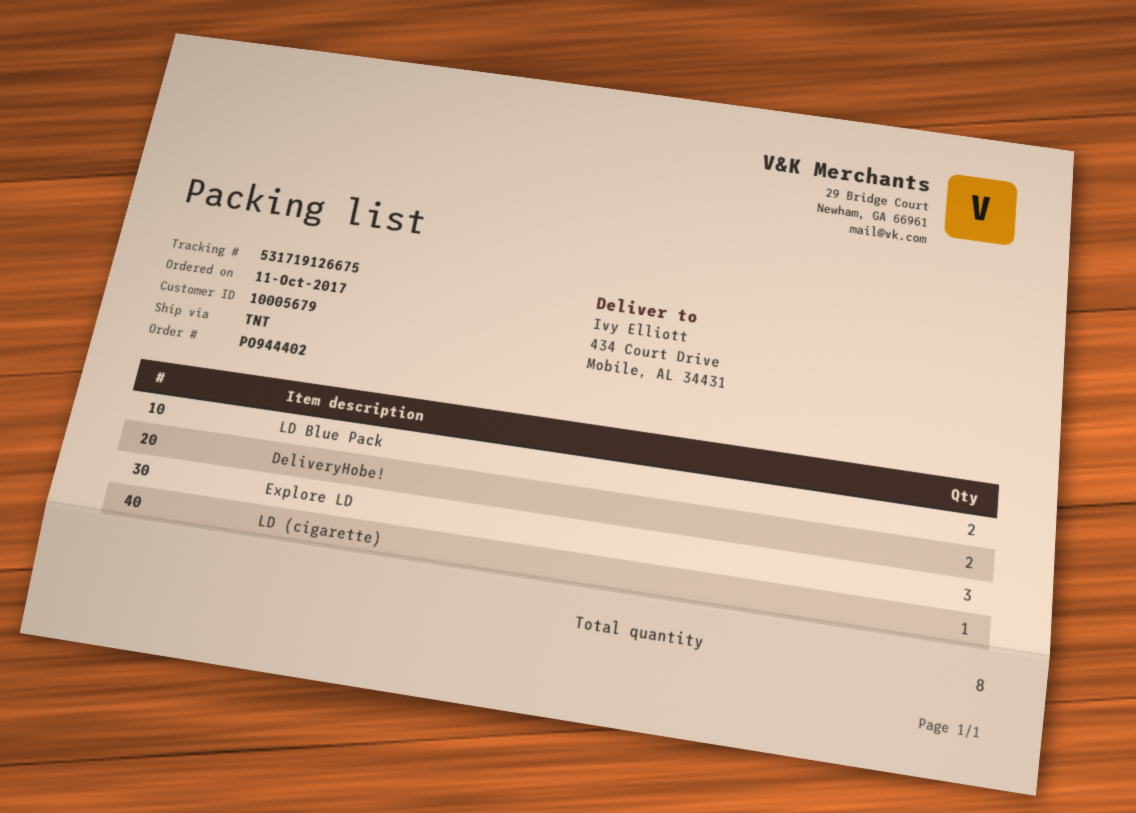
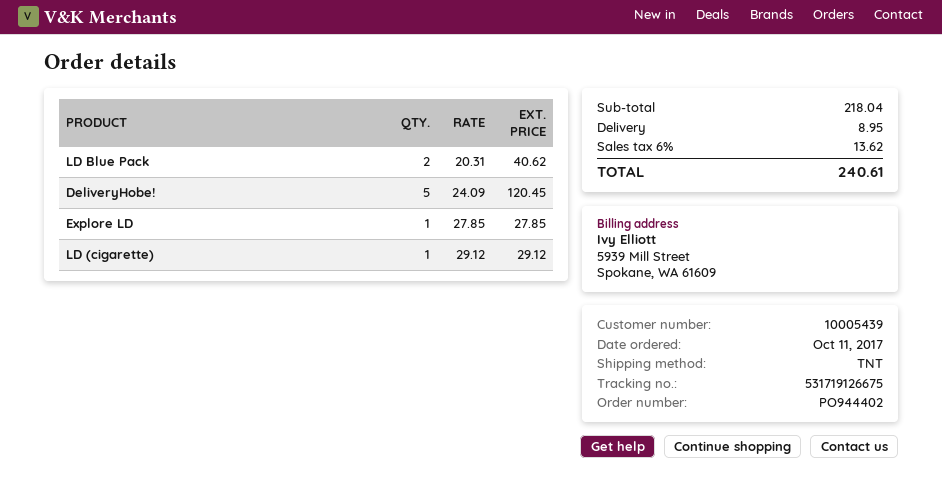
customer number: 10005679 -> 10005439
DeliveryHobe!: 2 -> 5
Explore LD: 3 -> 1

